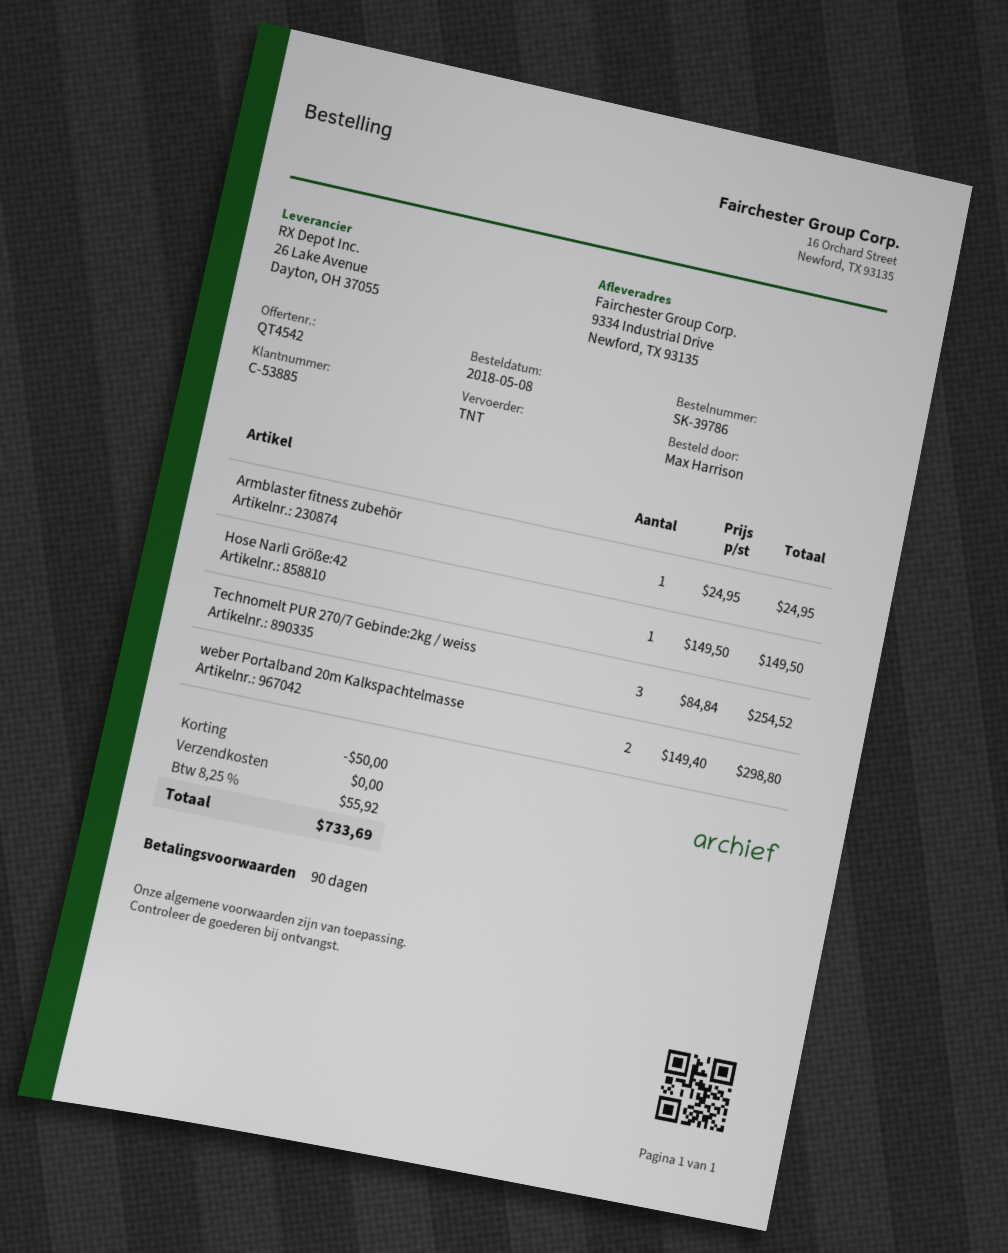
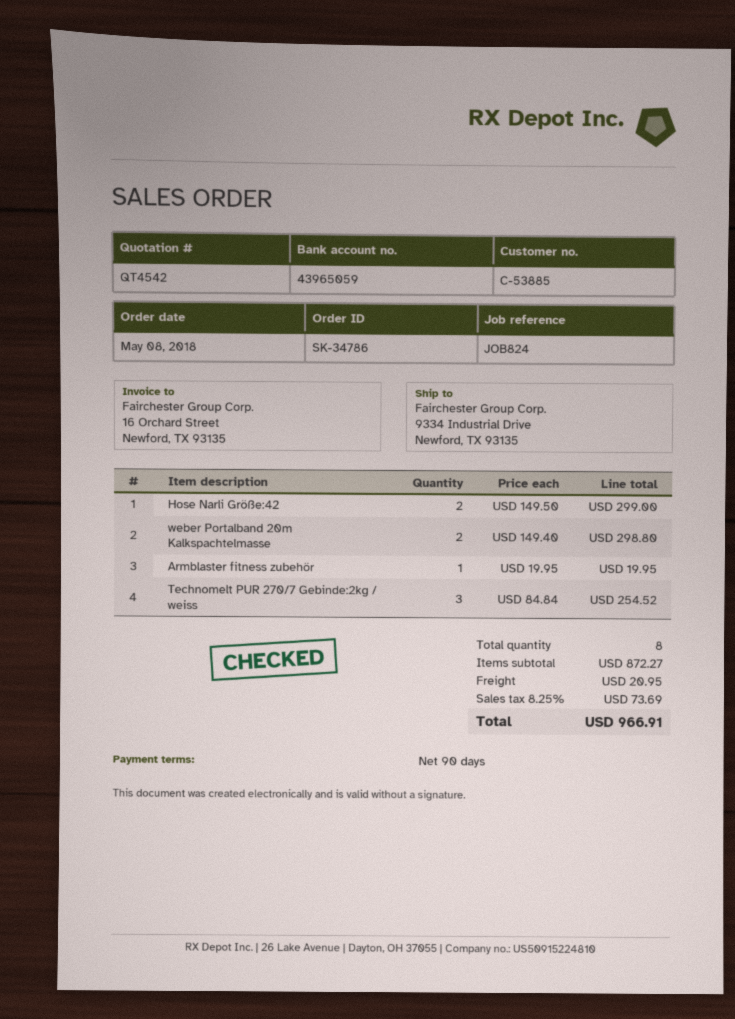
order number: SK-39786 -> SK-34786
Armblaster fitness zubehör: 1 x 24.95 = 24.95 -> 1 x 19.95 = 19.95
Hose Narli Größe:42: 1 x 149.50 = 149.50 -> 2 x 149.50 = 299.00
discount: 50.00 -> none
shipping: 0.00 -> 20.95
tax: 8.25% = 55.92 -> 8.25% = 73.69
total: 733.69 -> 966.91

